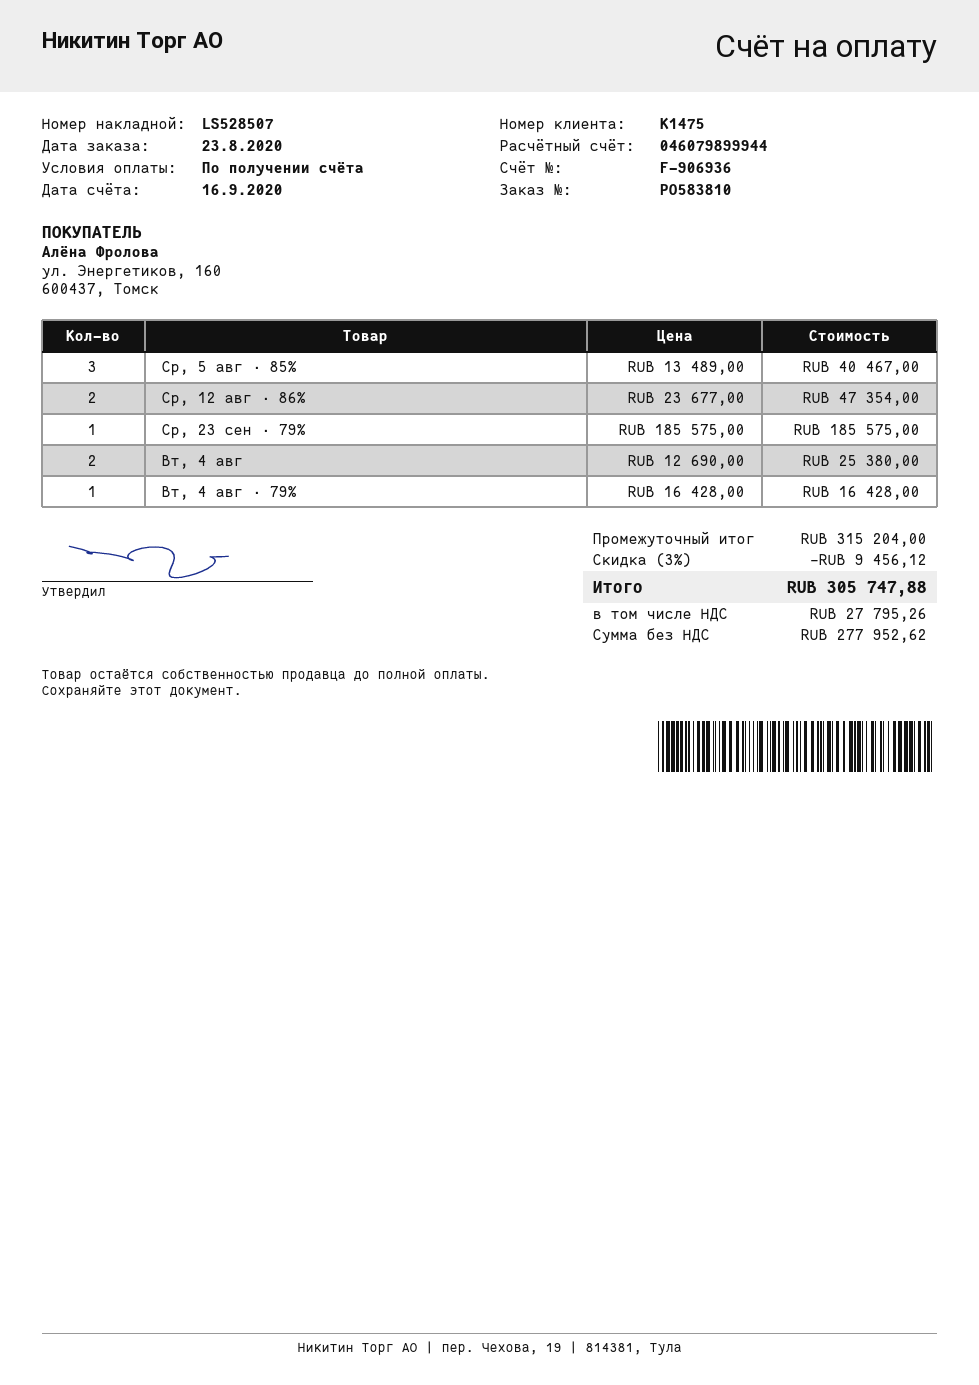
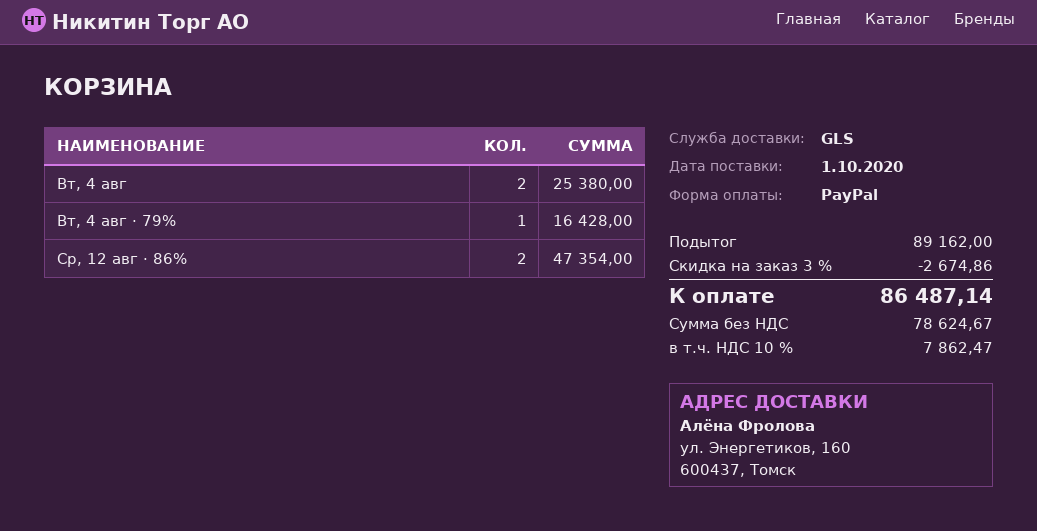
Ср, 5 авг · 85%: 3 for 40467.00 -> none
Ср, 23 сен · 79%: 1 for 185575.00 -> none
subtotal: 315204.00 -> 89162.00
discount: 3% = 9456.12 -> 3% = 2674.86
net: 277952.62 -> 78624.67
tax: 27795.26 -> 7862.47
total: 305747.88 -> 86487.14

